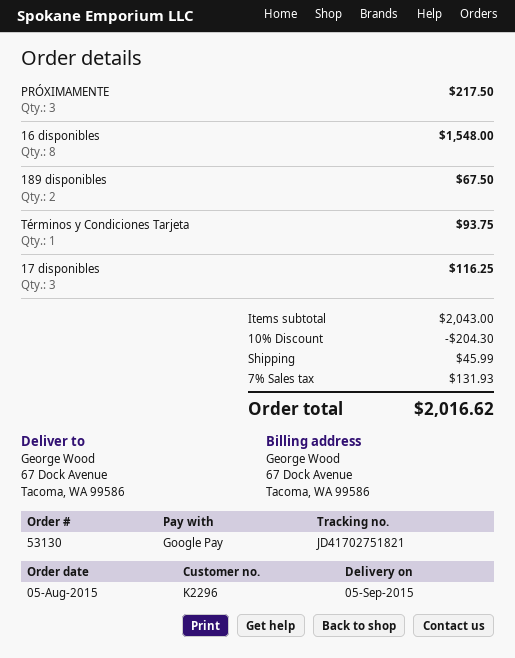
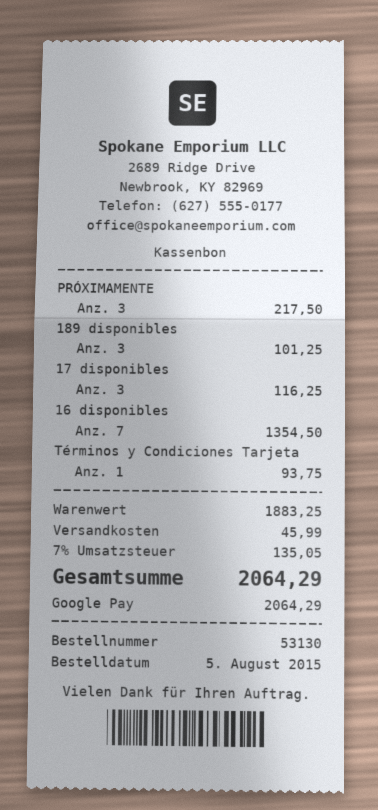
16 disponibles: 8 for 1548.00 -> 7 for 1354.50
189 disponibles: 2 for 67.50 -> 3 for 101.25
subtotal: 2043.00 -> 1883.25
discount: 10% = 204.30 -> none
tax: 7% = 131.93 -> 7% = 135.05
total: 2016.62 -> 2064.29

